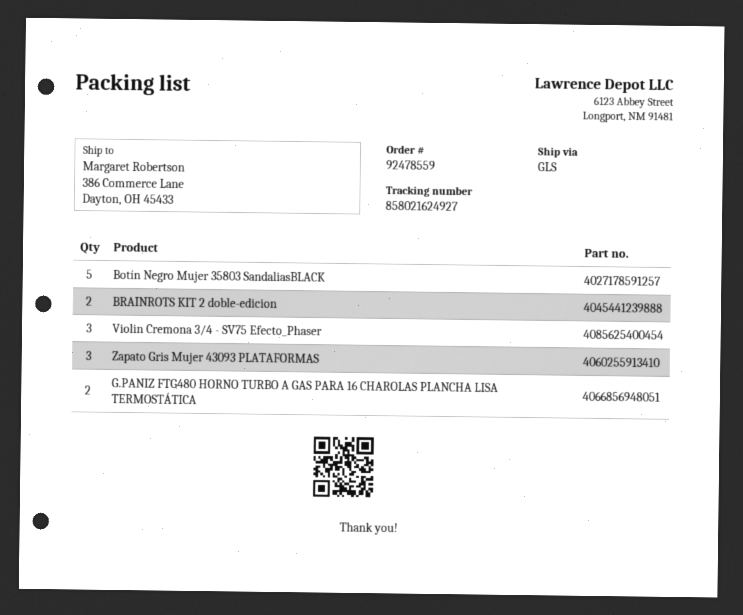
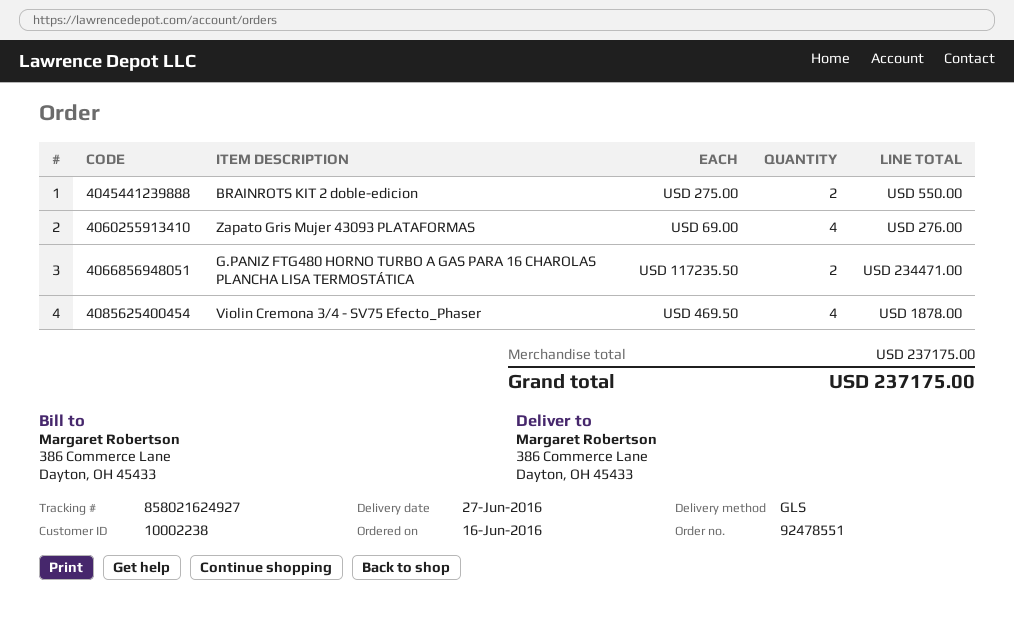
order number: 92478559 -> 92478551
Botín Negro Mujer 35803 SandaliasBLACK: 5 -> none
Violin Cremona 3/4 - SV75 Efecto_Phaser: 3 -> 4
Zapato Gris Mujer 43093 PLATAFORMAS: 3 -> 4

